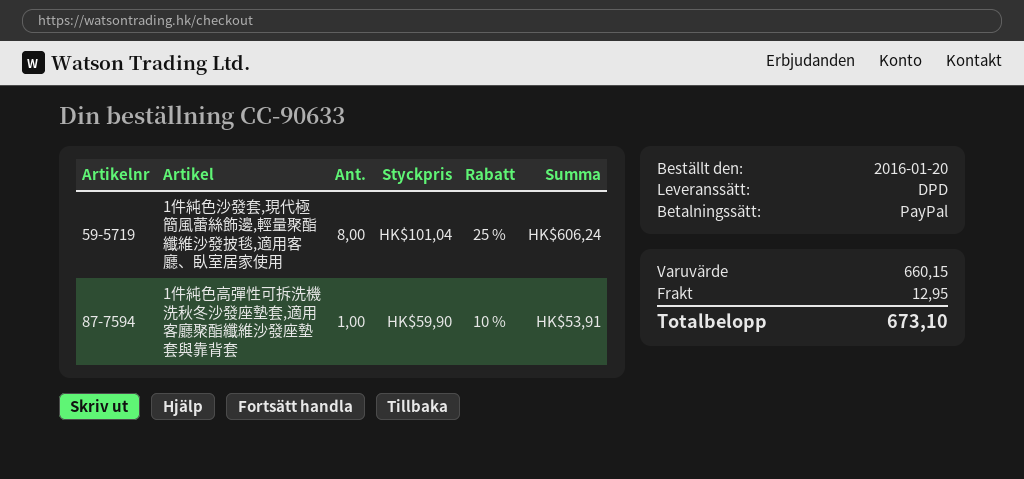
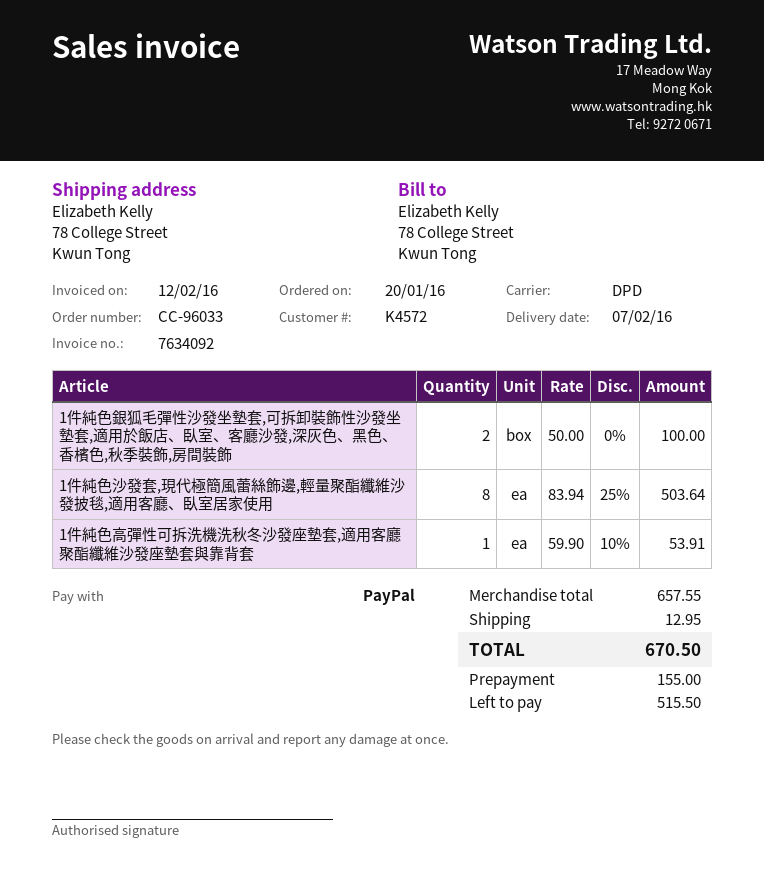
order number: CC-90633 -> CC-96033
1件純色沙發套,現代極簡風蕾絲飾邊,輕量聚酯纖維沙發披毯,適用客廳、臥室居家使用: 8 x 101.04 - 25% = 606.24 -> 8 x 83.94 - 25% = 503.64
1件純色銀狐毛彈性沙發坐墊套,可拆卸裝飾性沙發坐墊套,適用於飯店、臥室、客廳沙發,深灰色、黑色、香檳色,秋季裝飾,房間裝飾: none -> 2 x 50.00 = 100.00
subtotal: 660.15 -> 657.55
total: 673.10 -> 670.50

